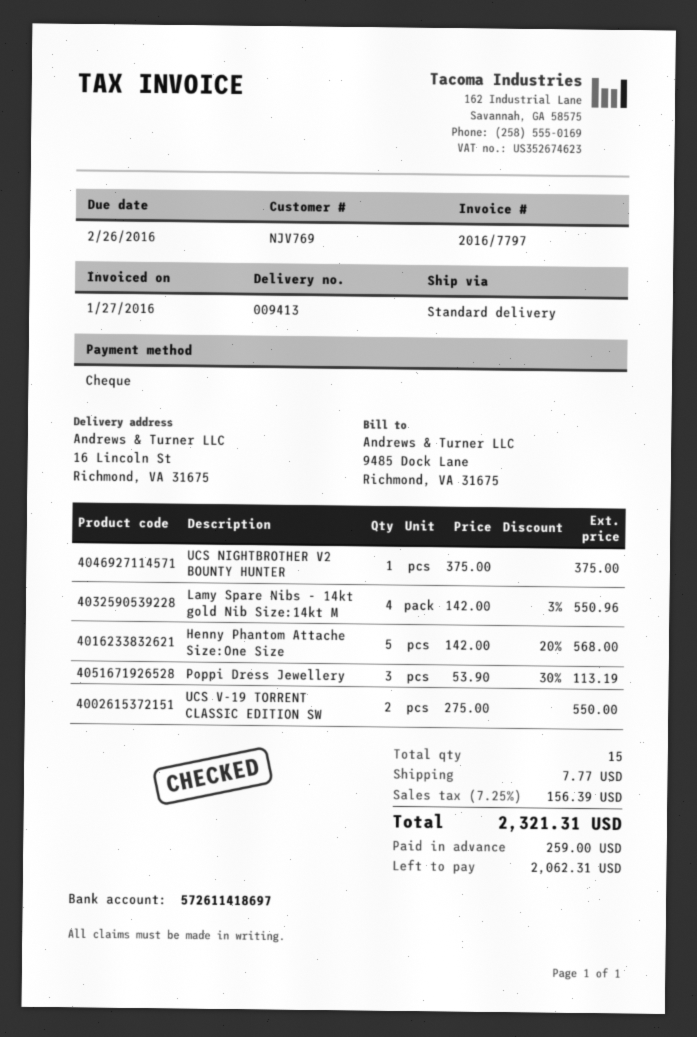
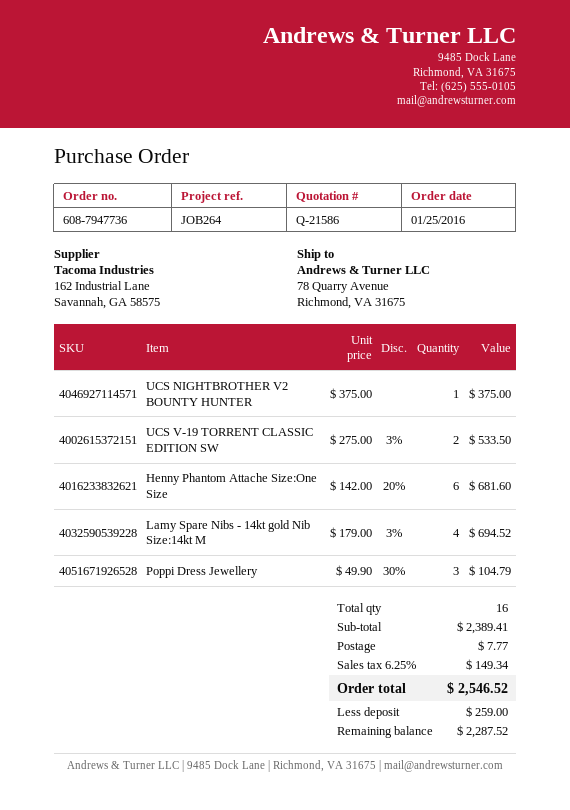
ship to: 16 Lincoln St, Richmond, VA 31675 -> 78 Quarry Avenue, Richmond, VA 31675
Lamy Spare Nibs - 14kt gold Nib Size:14kt M: 4 x 142.00 - 3% = 550.96 -> 4 x 179.00 - 3% = 694.52
Henny Phantom Attache Size:One Size: 5 x 142.00 - 20% = 568.00 -> 6 x 142.00 - 20% = 681.60
Poppi Dress Jewellery: 3 x 53.90 - 30% = 113.19 -> 3 x 49.90 - 30% = 104.79
UCS V-19 TORRENT CLASSIC EDITION SW: 2 x 275.00 = 550.00 -> 2 x 275.00 - 3% = 533.50
total quantity: 15 -> 16
tax: 7.25% = 156.39 -> 6.25% = 149.34
total: 2321.31 -> 2546.52
balance: 2062.31 -> 2287.52

